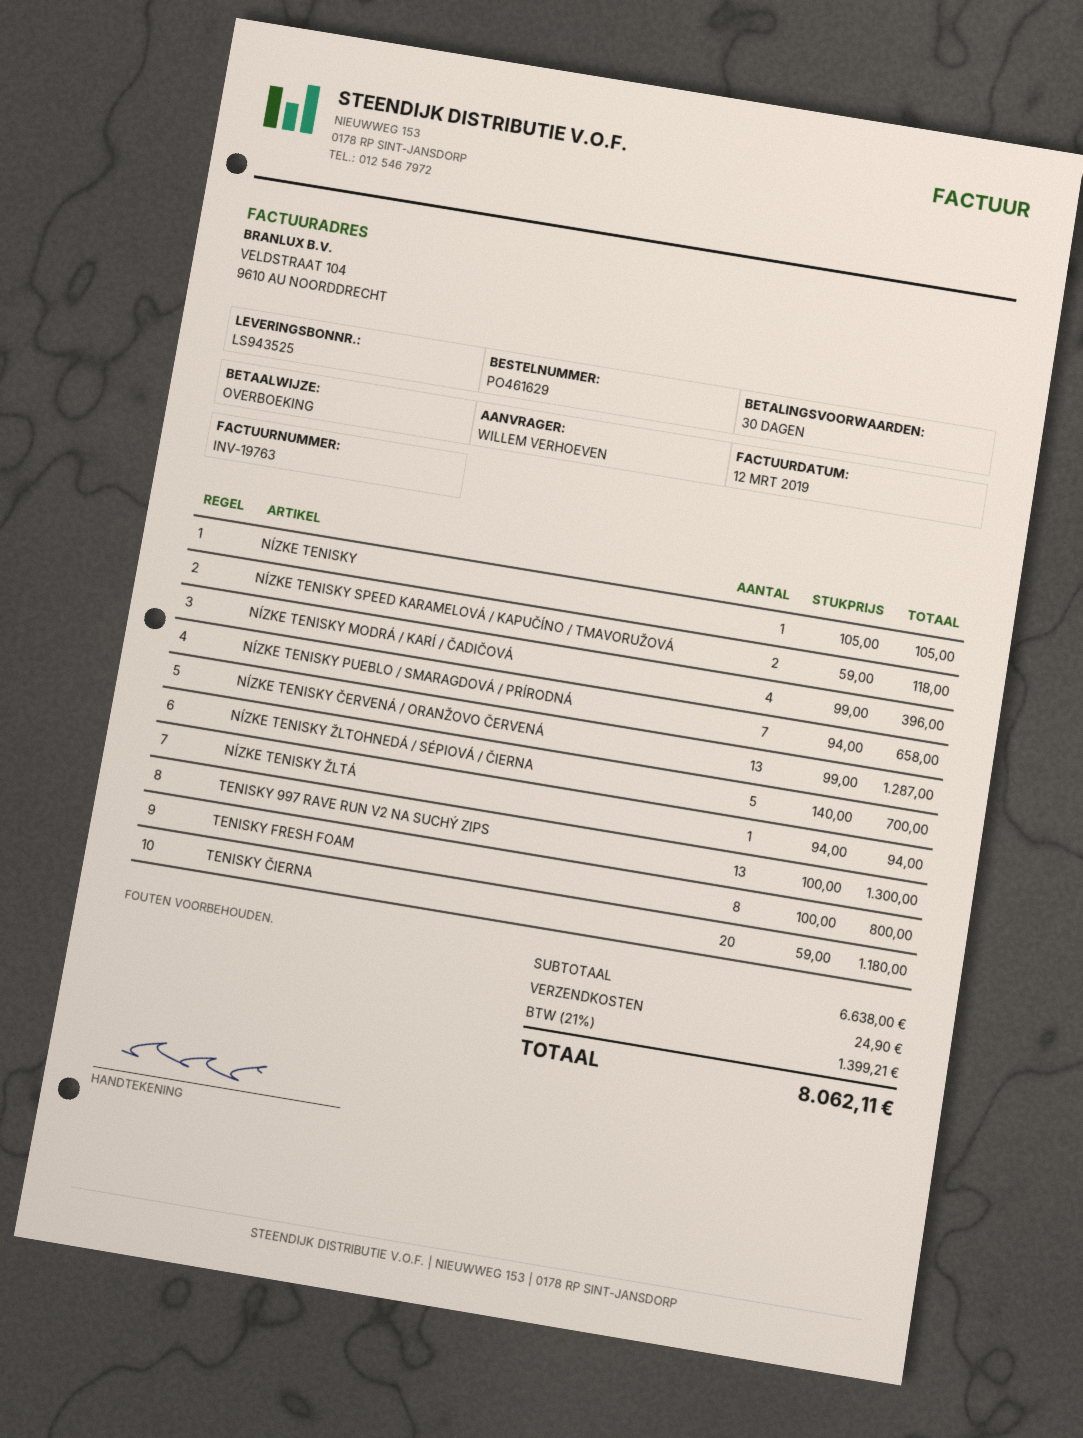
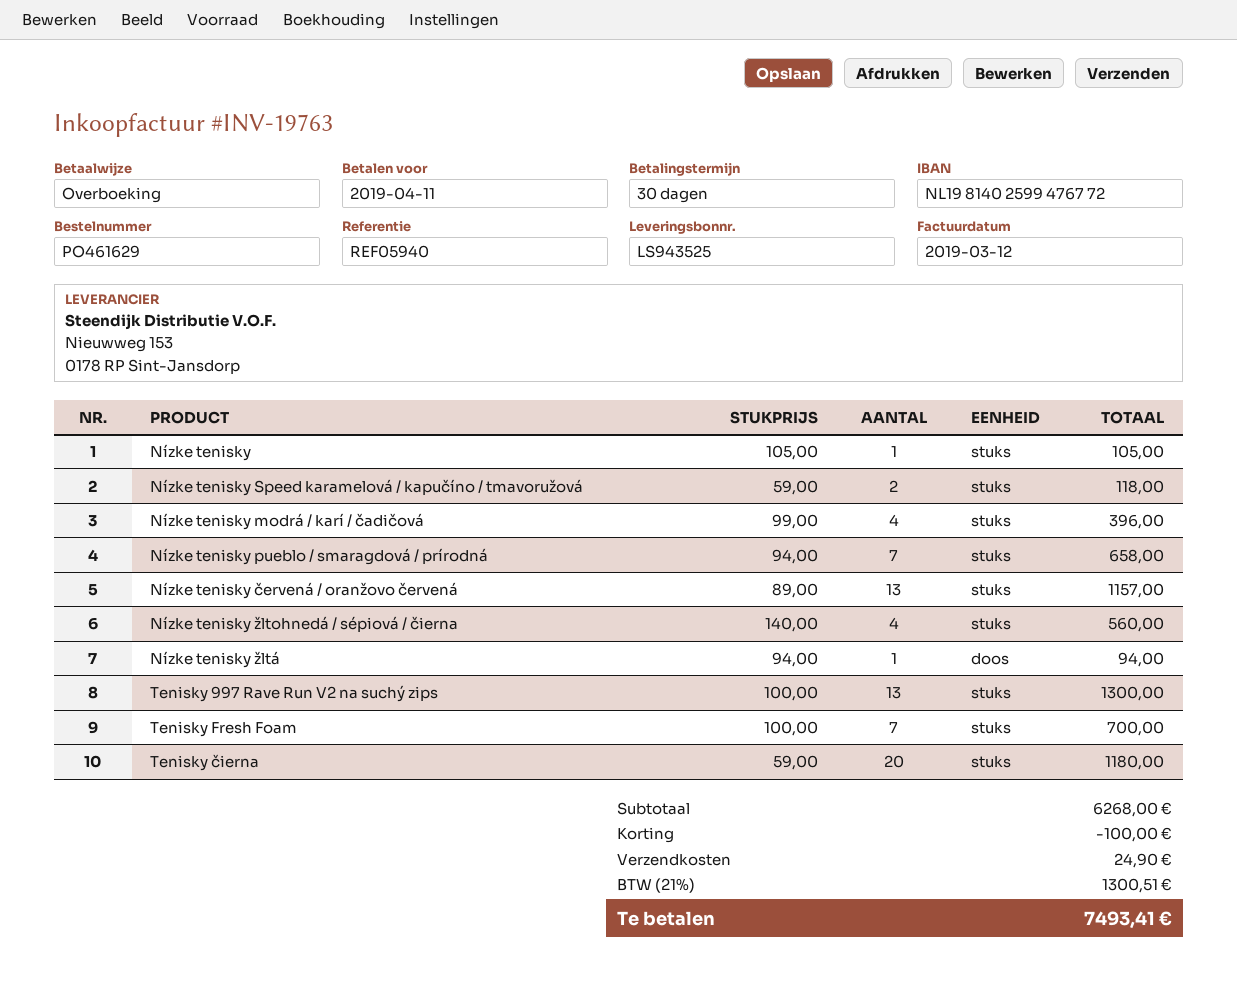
NÍZKE TENISKY ČERVENÁ / ORANŽOVO ČERVENÁ: 13 x 99.00 = 1287.00 -> 13 x 89.00 = 1157.00
NÍZKE TENISKY ŽLTOHNEDÁ / SÉPIOVÁ / ČIERNA: 5 x 140.00 = 700.00 -> 4 x 140.00 = 560.00
TENISKY FRESH FOAM: 8 x 100.00 = 800.00 -> 7 x 100.00 = 700.00
subtotal: 6638.00 -> 6268.00
discount: none -> 100.00
tax: 21% = 1399.21 -> 21% = 1300.51
total: 8062.11 -> 7493.41

